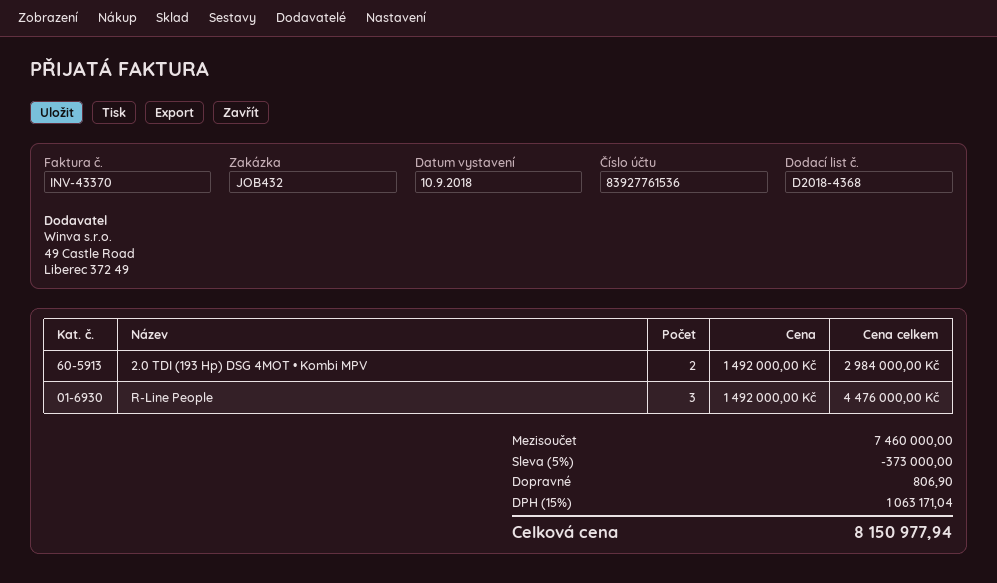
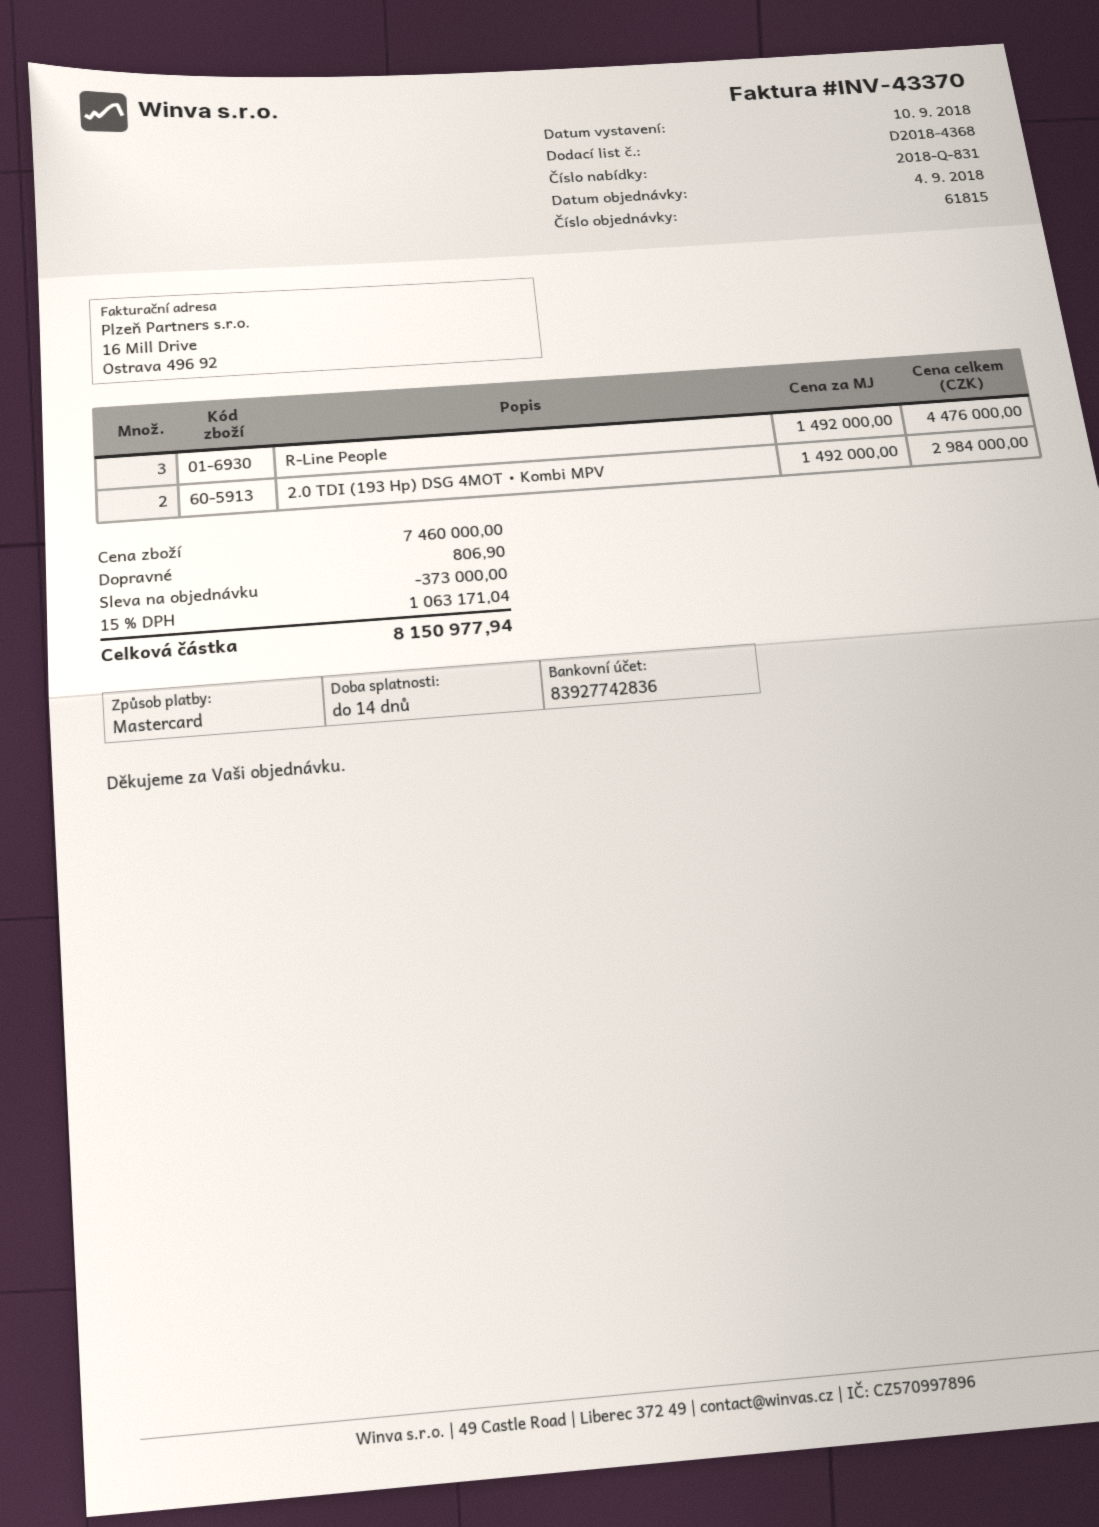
bank account: 83927761536 -> 83927742836

